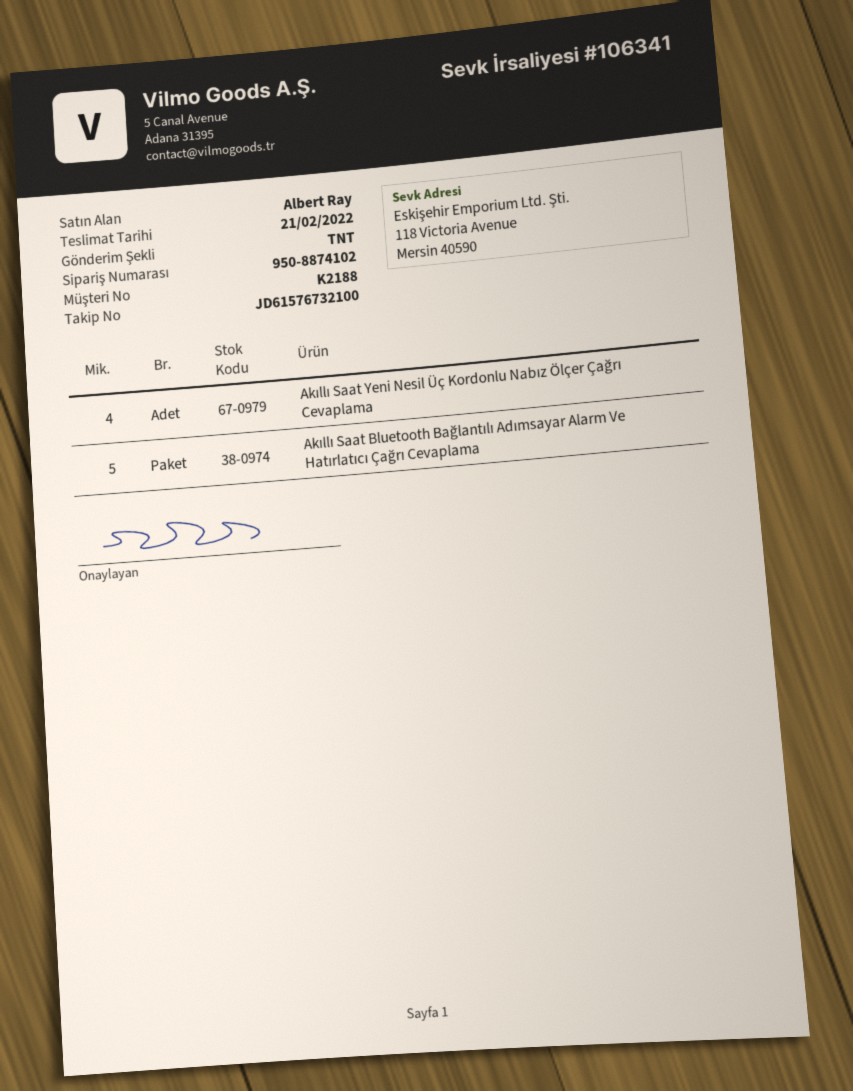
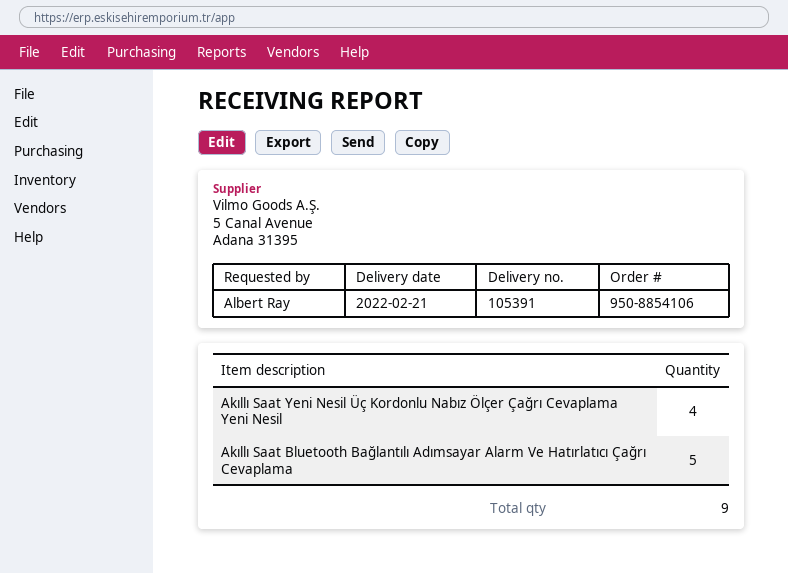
order number: 950-8874102 -> 950-8854106
delivery note number: 106341 -> 105391
Akıllı Saat Yeni Nesil Üç Kordonlu Nabız Ölçer Çağrı Cevaplama: 4 -> none
Akıllı Saat Yeni Nesil Üç Kordonlu Nabız Ölçer Çağrı Cevaplama Yeni Nesil: none -> 4

